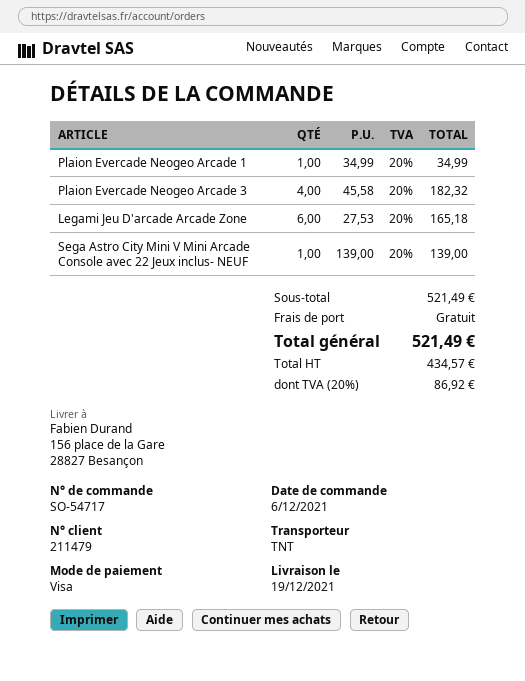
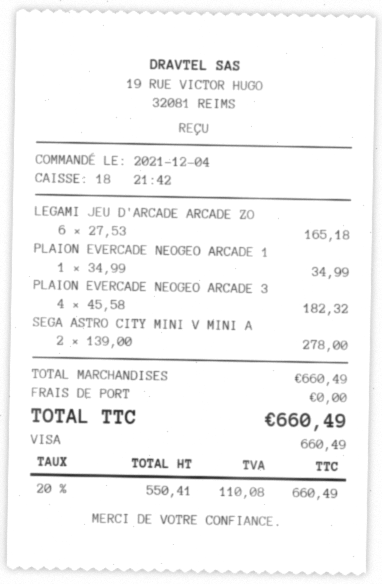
order date: 2021-12-06 -> 2021-12-04
Sega Astro City Mini V Mini Arcade Console avec 22 Jeux inclus- NEUF: 1 x 139.00 = 139.00 -> 2 x 139.00 = 278.00
subtotal: 521.49 -> 660.49
net: 434.57 -> 550.41
tax: 20% = 86.92 -> 20% = 110.08
total: 521.49 -> 660.49

